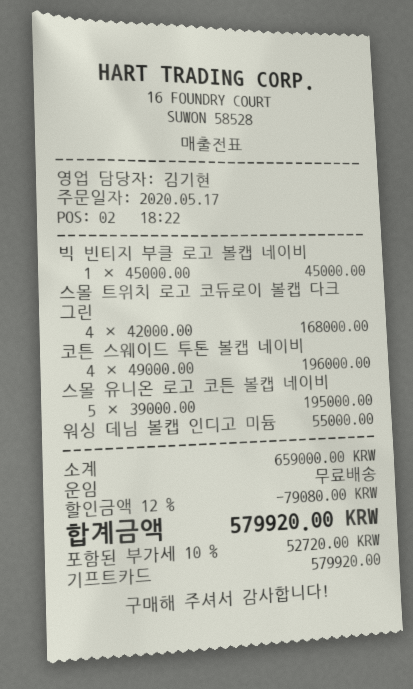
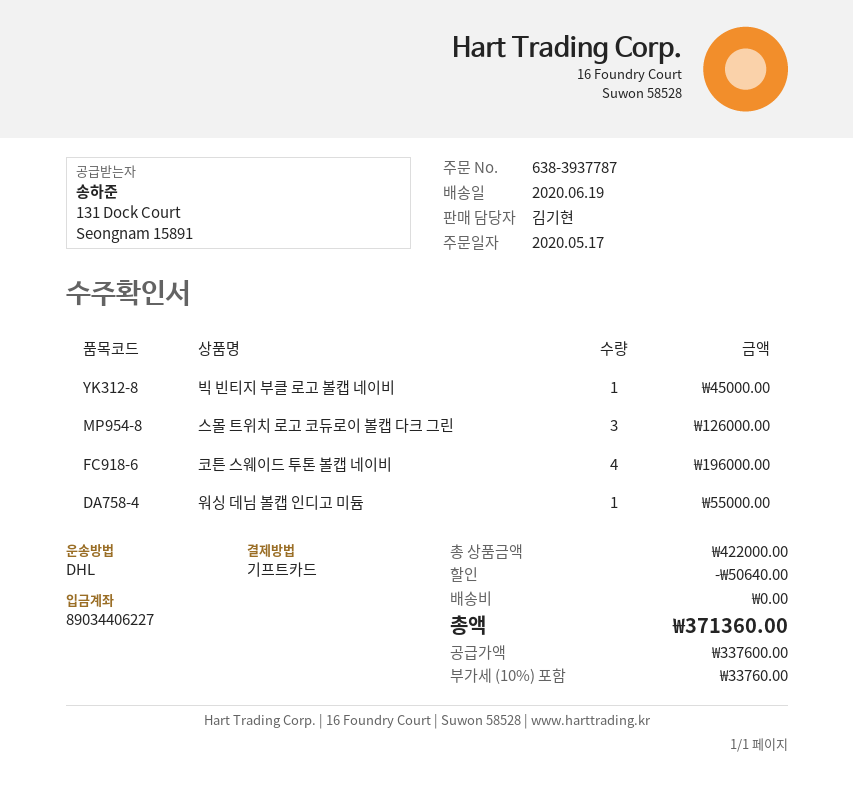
스몰 트위치 로고 코듀로이 볼캡 다크 그린: 4 for 168000.00 -> 3 for 126000.00
스몰 유니온 로고 코튼 볼캡 네이비: 5 for 195000.00 -> none
subtotal: 659000.00 -> 422000.00
discount: 79080.00 -> 50640.00
tax: 10% = 52720.00 -> 10% = 33760.00
total: 579920.00 -> 371360.00

